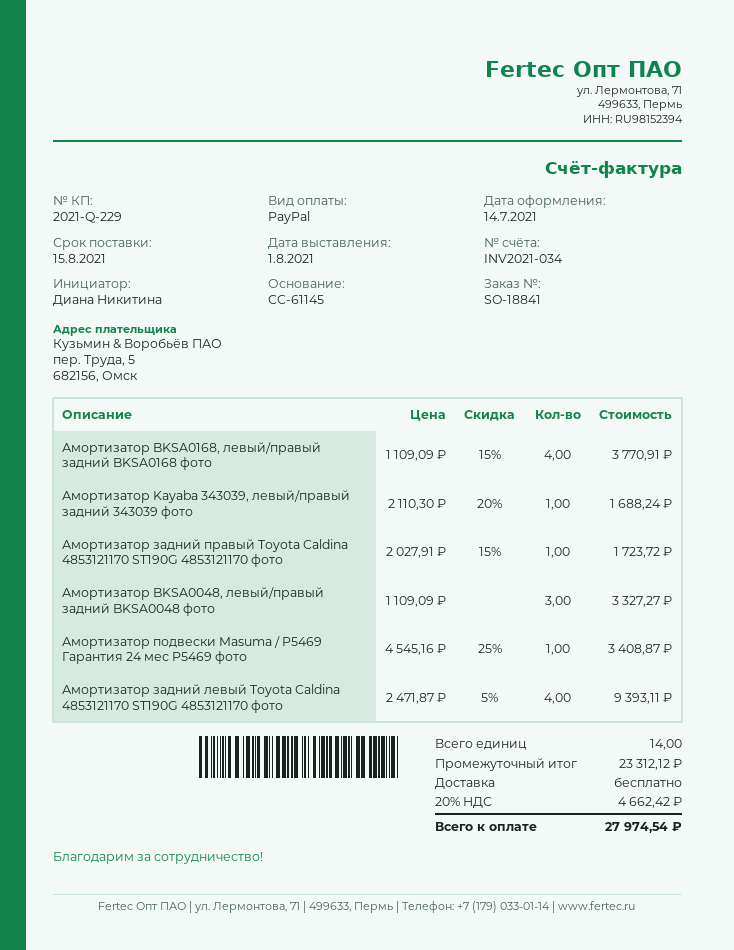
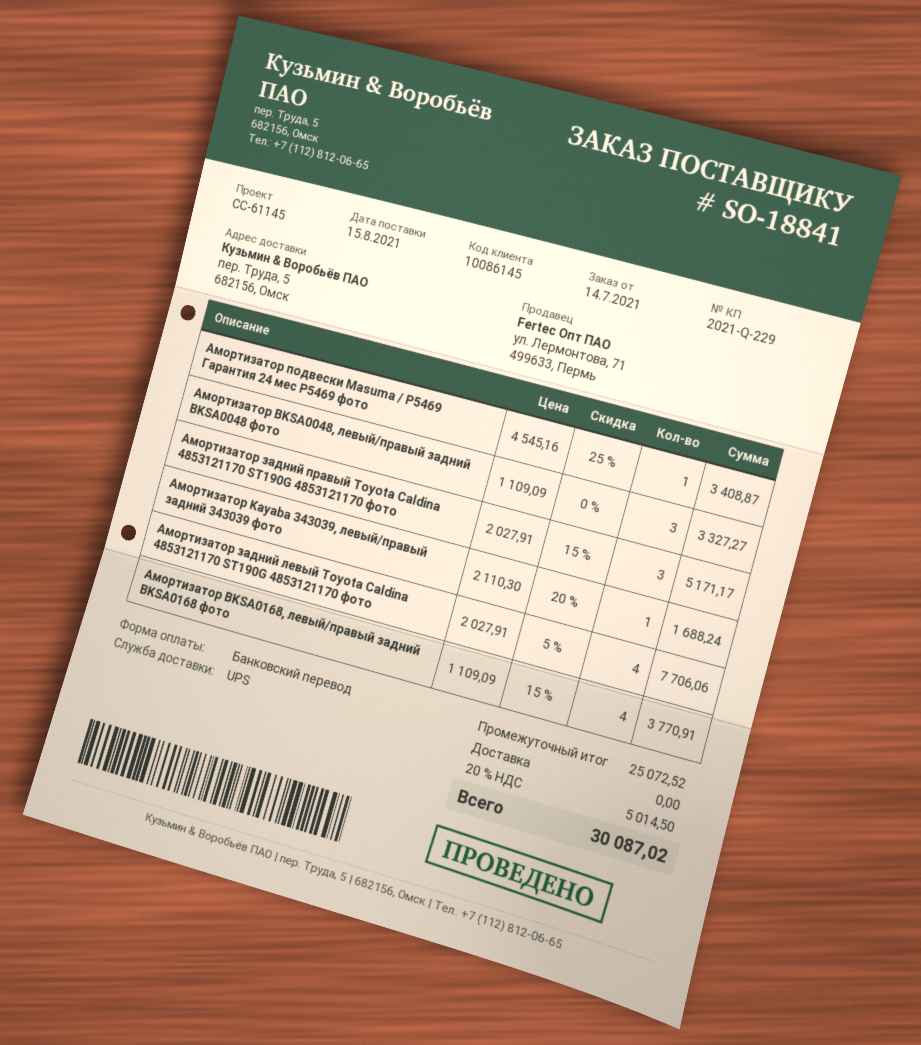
payment method: PayPal -> bank transfer
Амортизатор задний правый Toyota Caldina 4853121170 ST190G 4853121170 фото: 1 x 2027.91 - 15% = 1723.72 -> 3 x 2027.91 - 15% = 5171.17
Амортизатор задний левый Toyota Caldina 4853121170 ST190G 4853121170 фото: 4 x 2471.87 - 5% = 9393.11 -> 4 x 2027.91 - 5% = 7706.06
subtotal: 23312.12 -> 25072.52
tax: 20% = 4662.42 -> 20% = 5014.50
total: 27974.54 -> 30087.02

